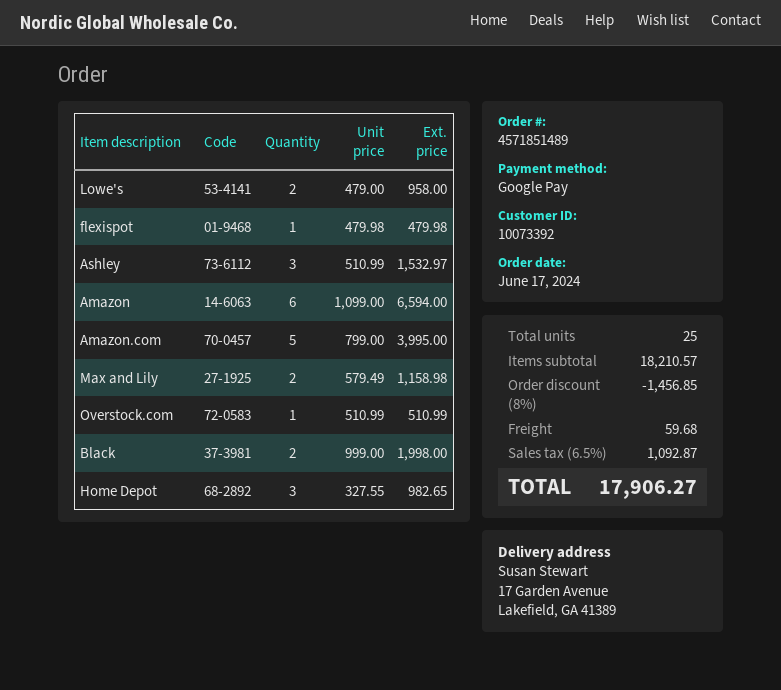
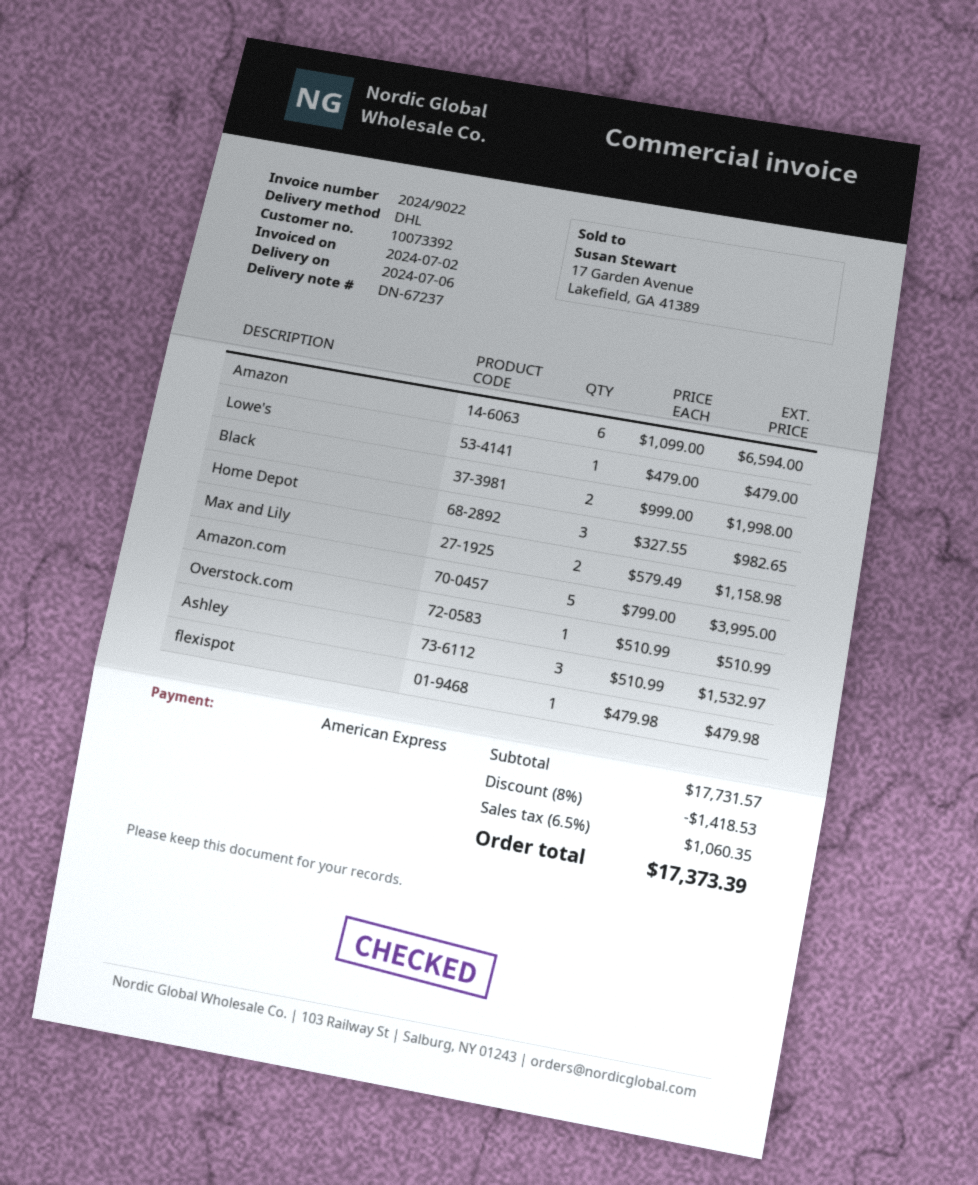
payment method: Google Pay -> American Express
Lowe's: 2 x 479.00 = 958.00 -> 1 x 479.00 = 479.00
subtotal: 18210.57 -> 17731.57
discount: 8% = 1456.85 -> 8% = 1418.53
shipping: 59.68 -> none
tax: 6.5% = 1092.87 -> 6.5% = 1060.35
total: 17906.27 -> 17373.39

